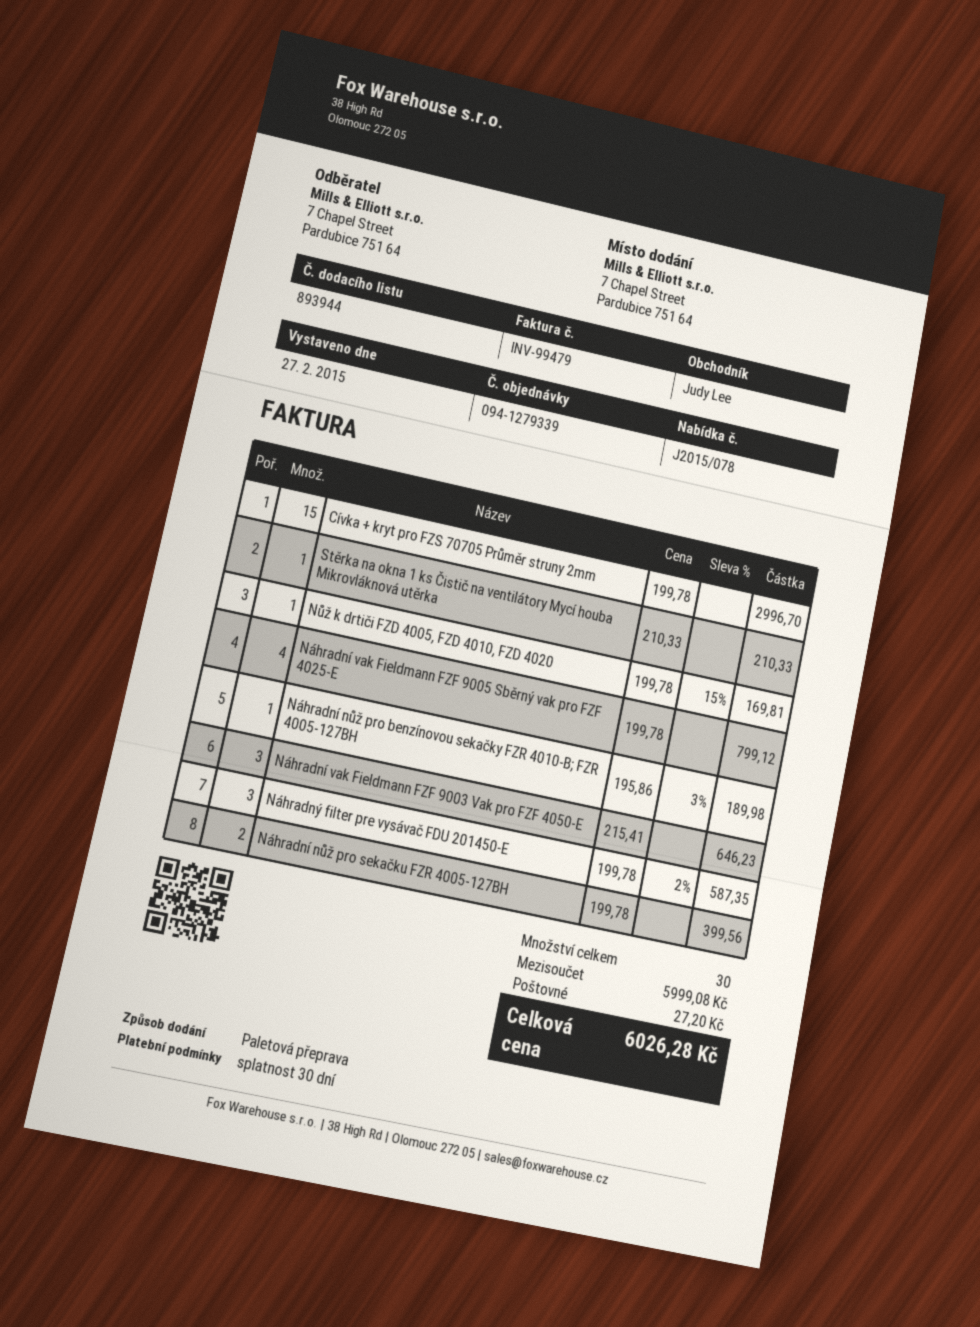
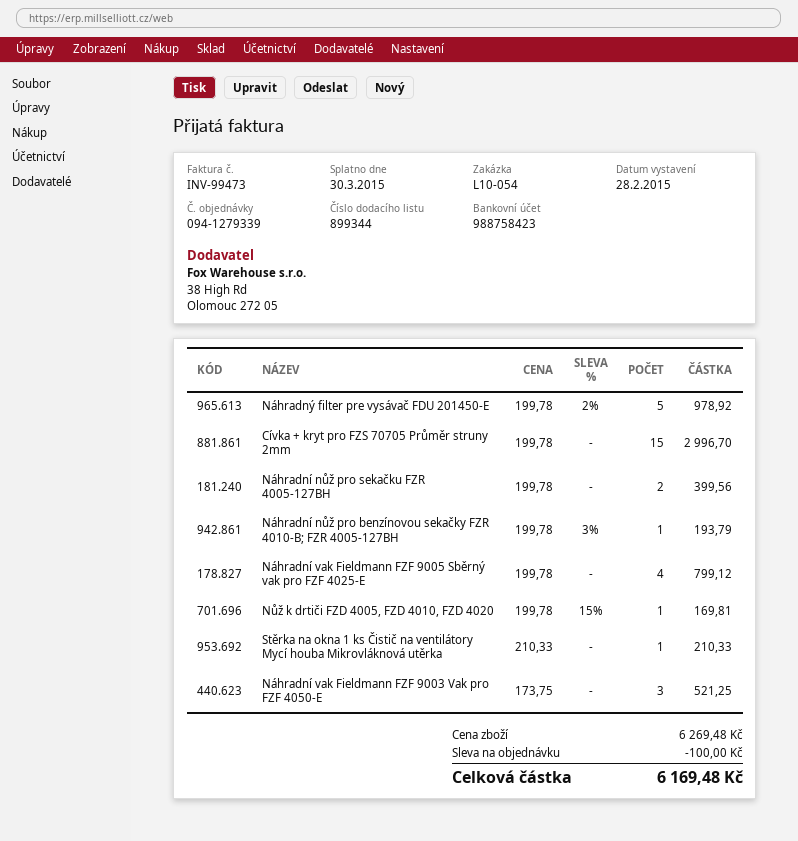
delivery note number: 893944 -> 899344
invoice number: INV-99479 -> INV-99473
invoice date: 2015-02-27 -> 2015-02-28
Náhradní nůž pro benzínovou sekačky FZR 4010-B; FZR 4005-127BH: 1 x 195.86 - 3% = 189.98 -> 1 x 199.78 - 3% = 193.79
Náhradní vak Fieldmann FZF 9003 Vak pro FZF 4050-E: 3 x 215.41 = 646.23 -> 3 x 173.75 = 521.25
Náhradný filter pre vysávač FDU 201450-E: 3 x 199.78 - 2% = 587.35 -> 5 x 199.78 - 2% = 978.92
subtotal: 5999.08 -> 6269.48
discount: none -> 100.00
shipping: 27.20 -> none
total: 6026.28 -> 6169.48

